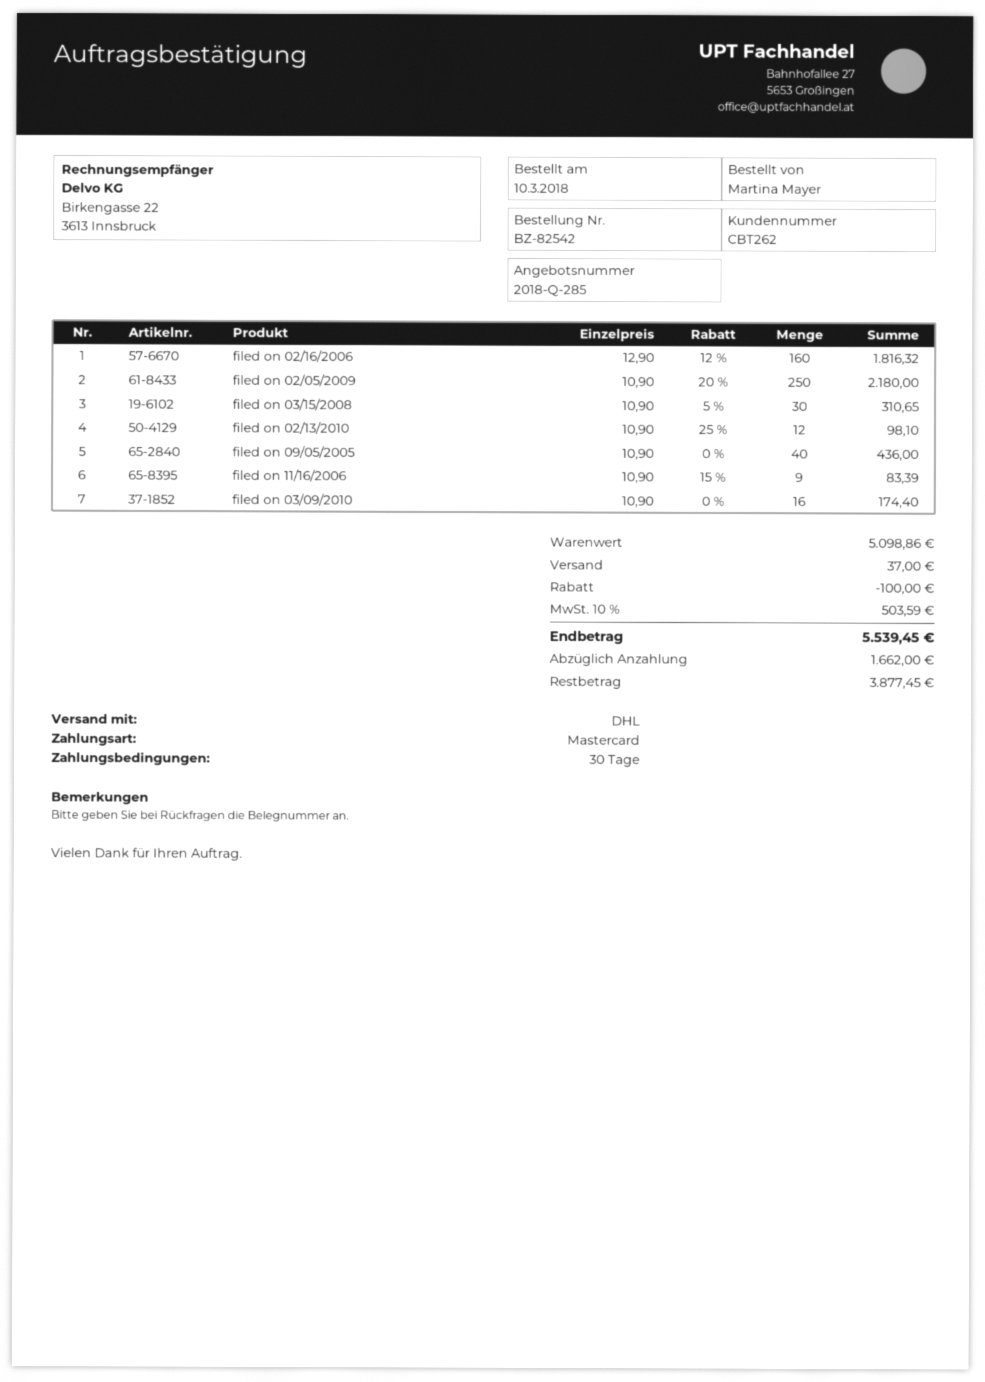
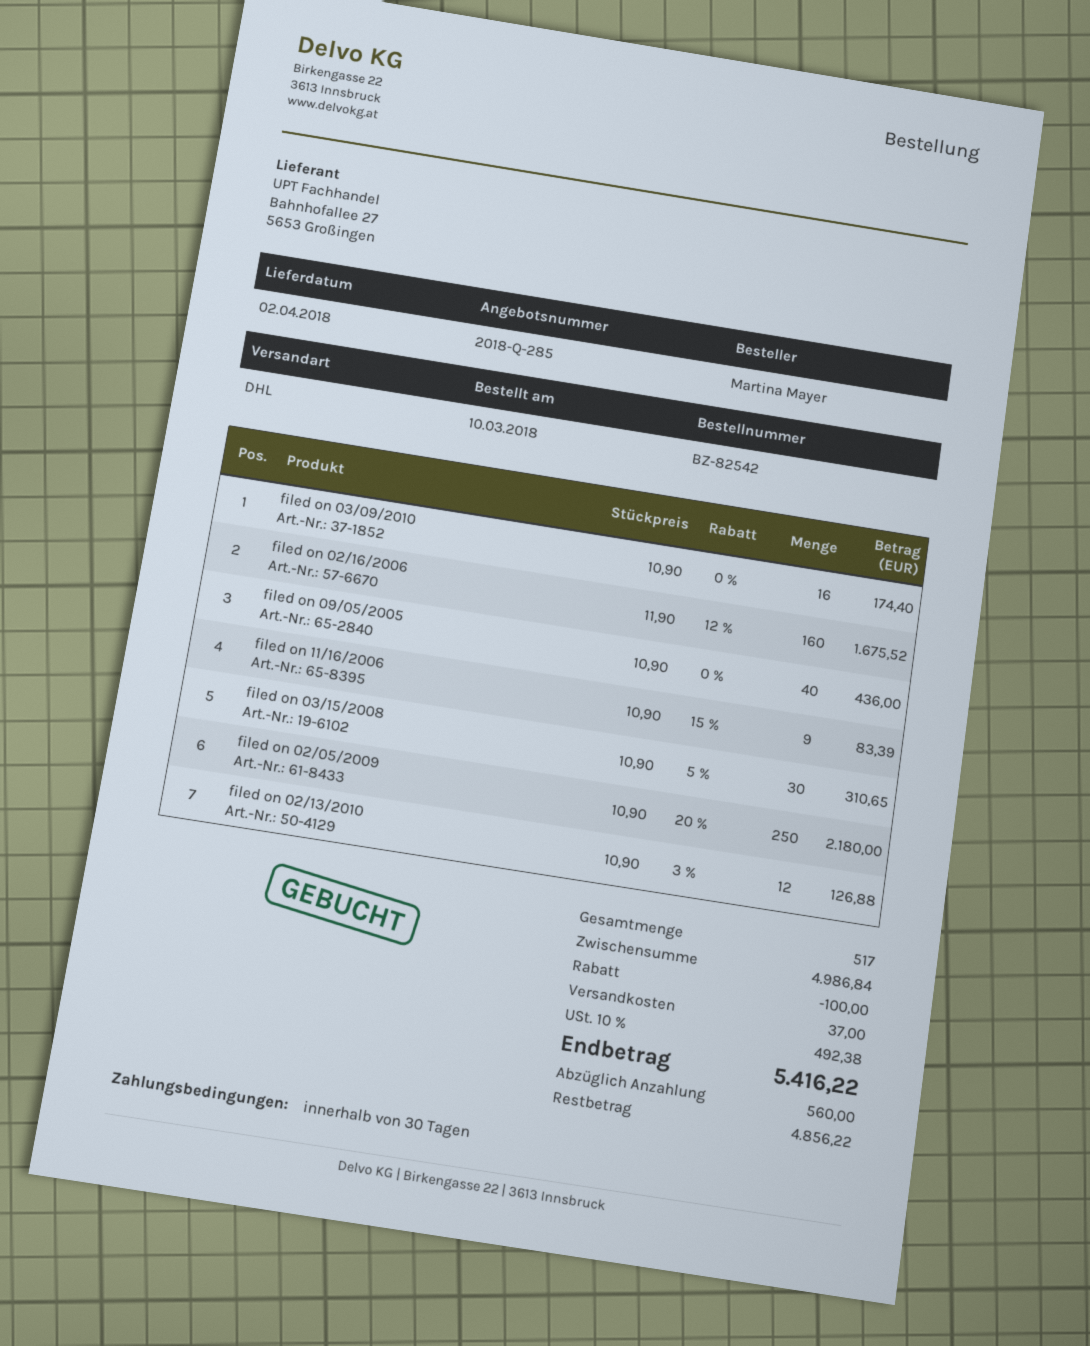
filed on 02/16/2006: 160 x 12.90 - 12% = 1816.32 -> 160 x 11.90 - 12% = 1675.52
filed on 02/13/2010: 12 x 10.90 - 25% = 98.10 -> 12 x 10.90 - 3% = 126.88
subtotal: 5098.86 -> 4986.84
tax: 10% = 503.59 -> 10% = 492.38
total: 5539.45 -> 5416.22
deposit: 1662.00 -> 560.00
balance: 3877.45 -> 4856.22

